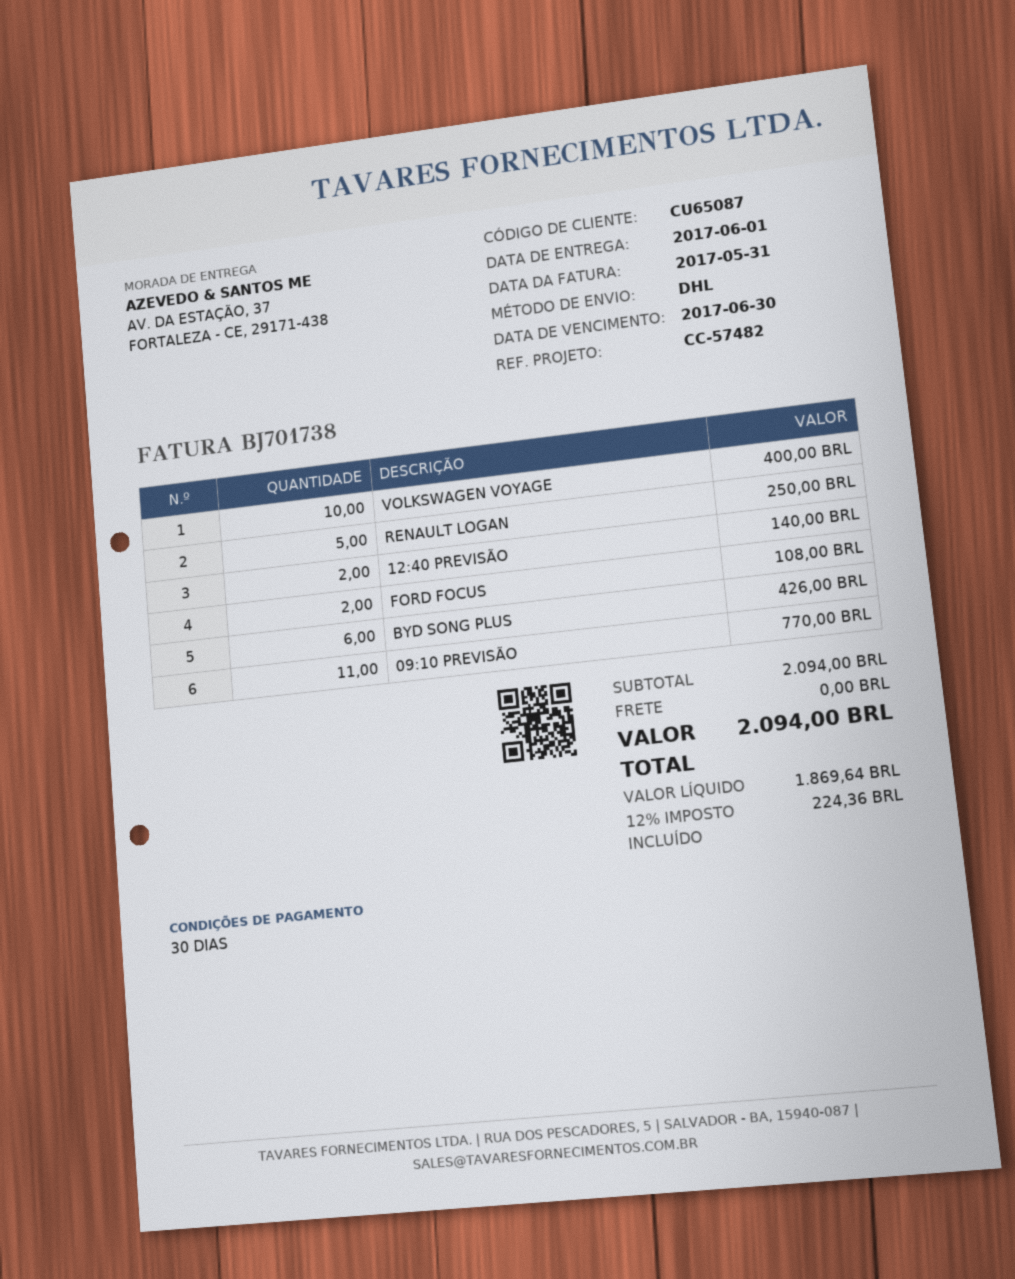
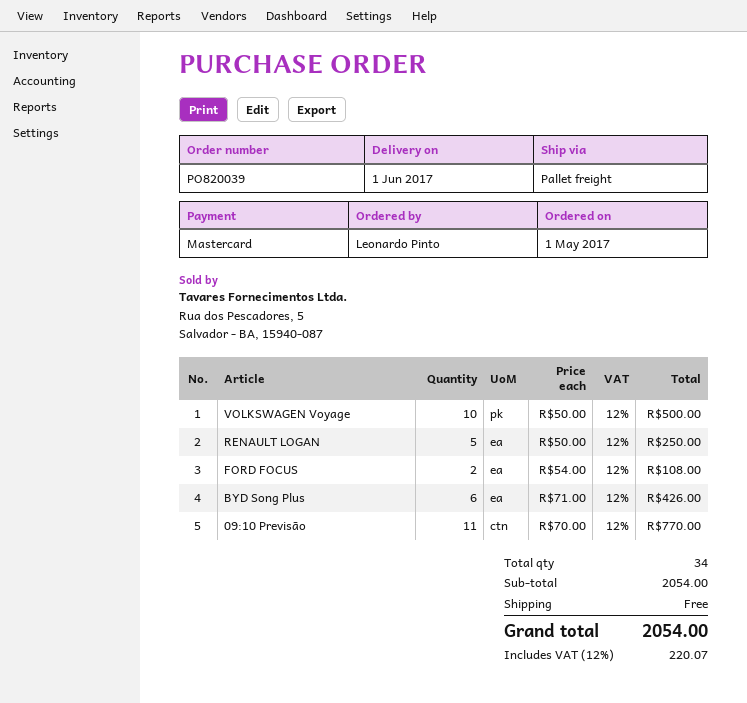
shipping method: DHL -> pallet freight
VOLKSWAGEN VOYAGE: 10 for 400.00 -> 10 for 500.00
12:40 PREVISÃO: 2 for 140.00 -> none
subtotal: 2094.00 -> 2054.00
tax: 12% = 224.36 -> 12% = 220.07
total: 2094.00 -> 2054.00

